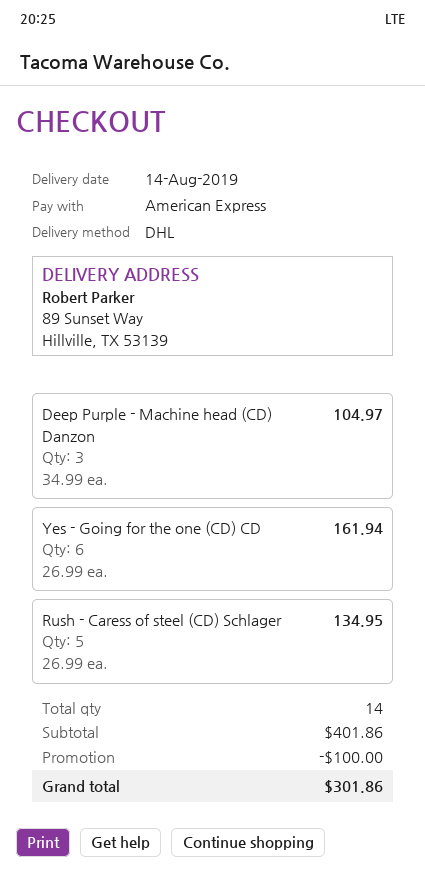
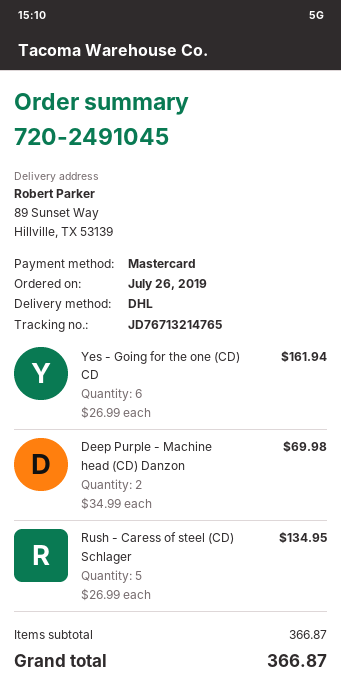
payment method: American Express -> Mastercard
Deep Purple - Machine head (CD) Danzon: 3 x 34.99 = 104.97 -> 2 x 34.99 = 69.98
subtotal: 401.86 -> 366.87
discount: 100.00 -> none
total: 301.86 -> 366.87

